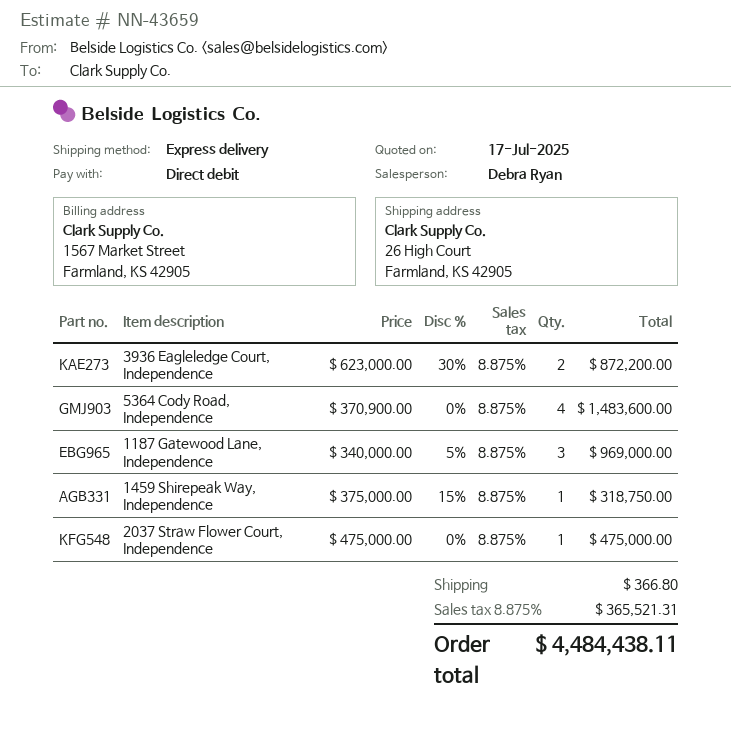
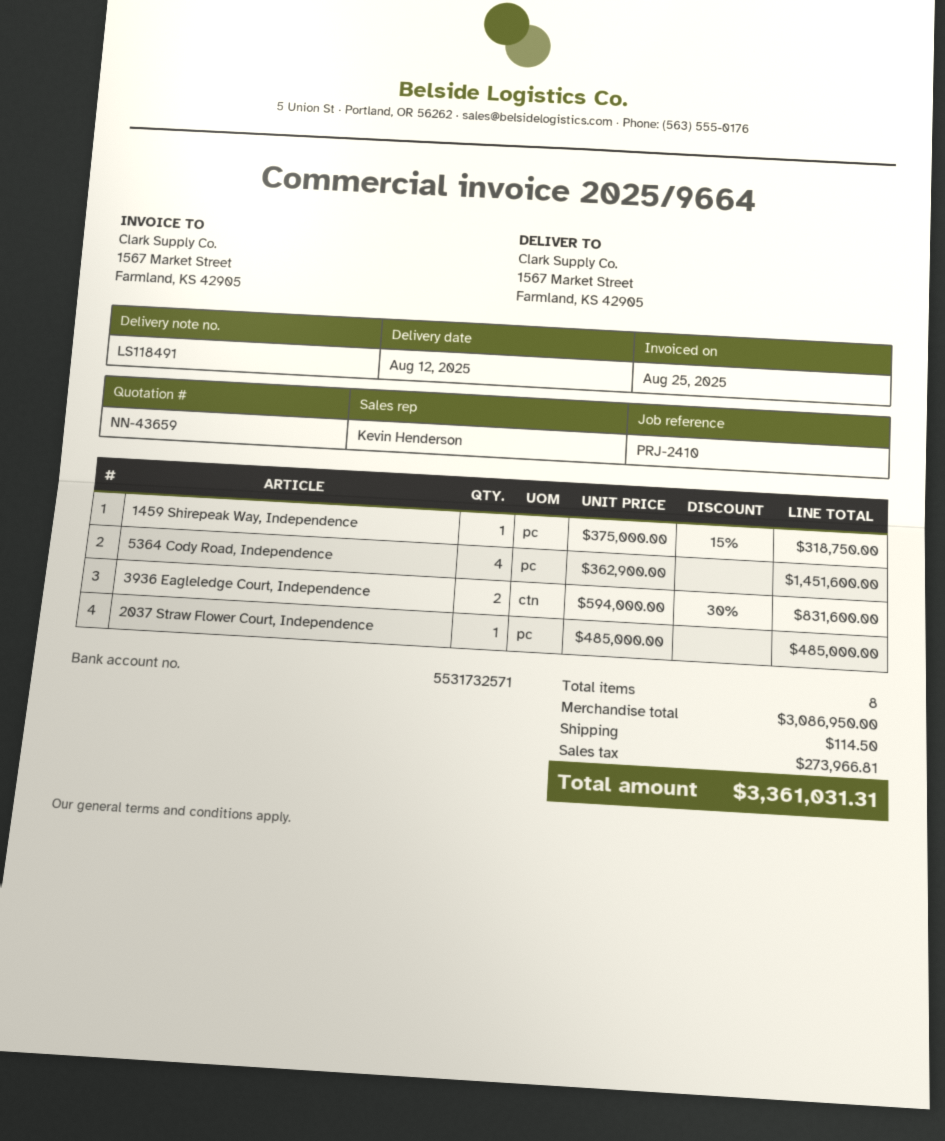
sales rep: Debra Ryan -> Kevin Henderson
ship to: 26 High Court, Farmland, KS 42905 -> 1567 Market Street, Farmland, KS 42905
3936 Eagleledge Court, Independence: 2 x 623000.00 - 30% = 872200.00 -> 2 x 594000.00 - 30% = 831600.00
5364 Cody Road, Independence: 4 x 370900.00 = 1483600.00 -> 4 x 362900.00 = 1451600.00
1187 Gatewood Lane, Independence: 3 x 340000.00 - 5% = 969000.00 -> none
2037 Straw Flower Court, Independence: 1 x 475000.00 = 475000.00 -> 1 x 485000.00 = 485000.00
shipping: 366.80 -> 114.50
tax: 365521.31 -> 273966.81
total: 4484438.11 -> 3361031.31

